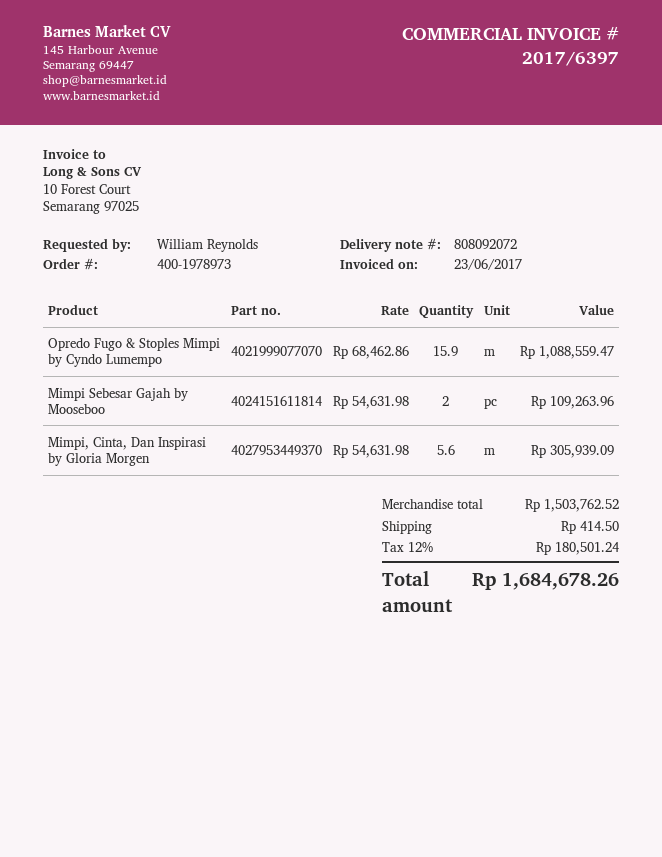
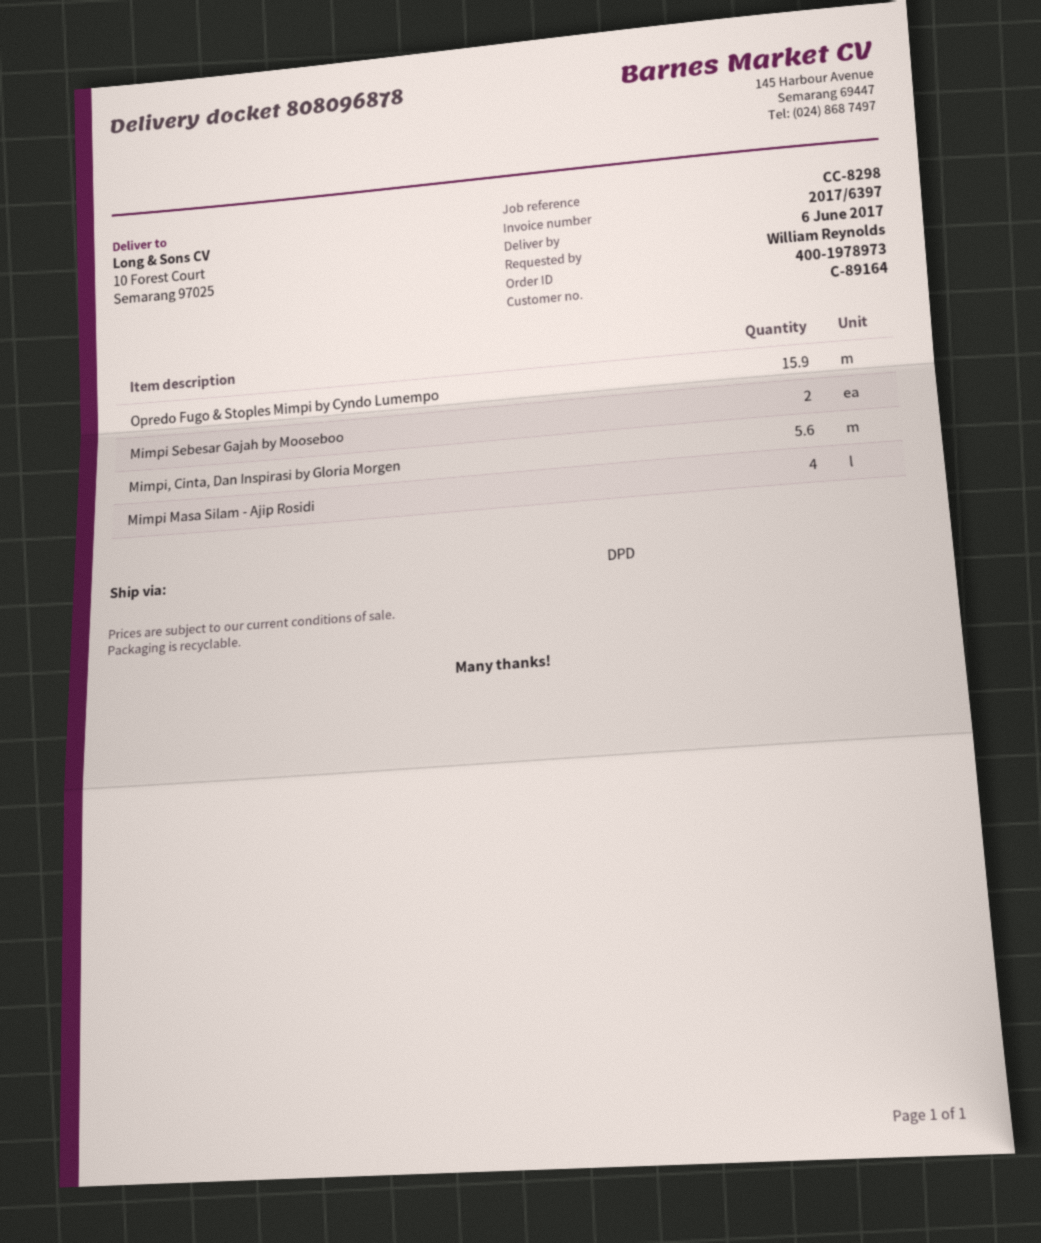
delivery note number: 808092072 -> 808096878
Mimpi Masa Silam - Ajip Rosidi: none -> 4

